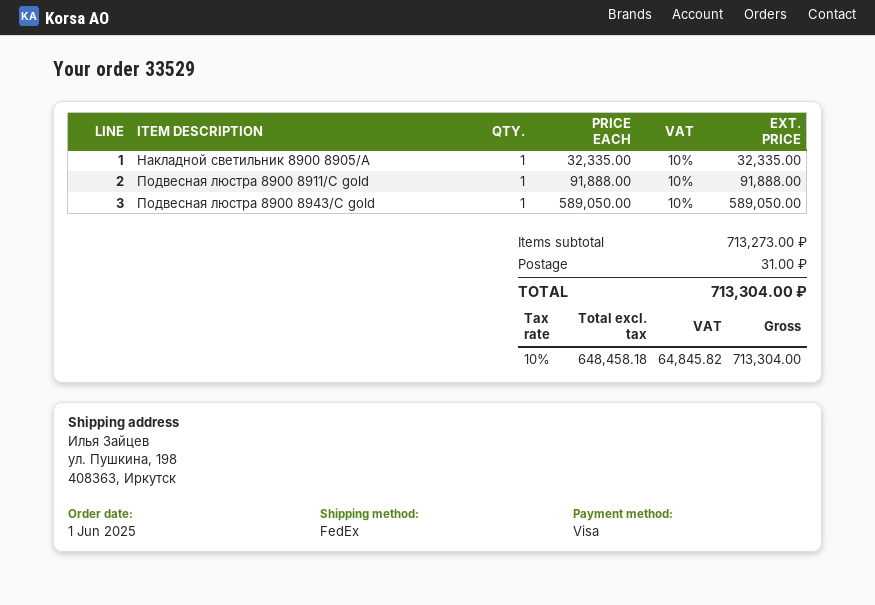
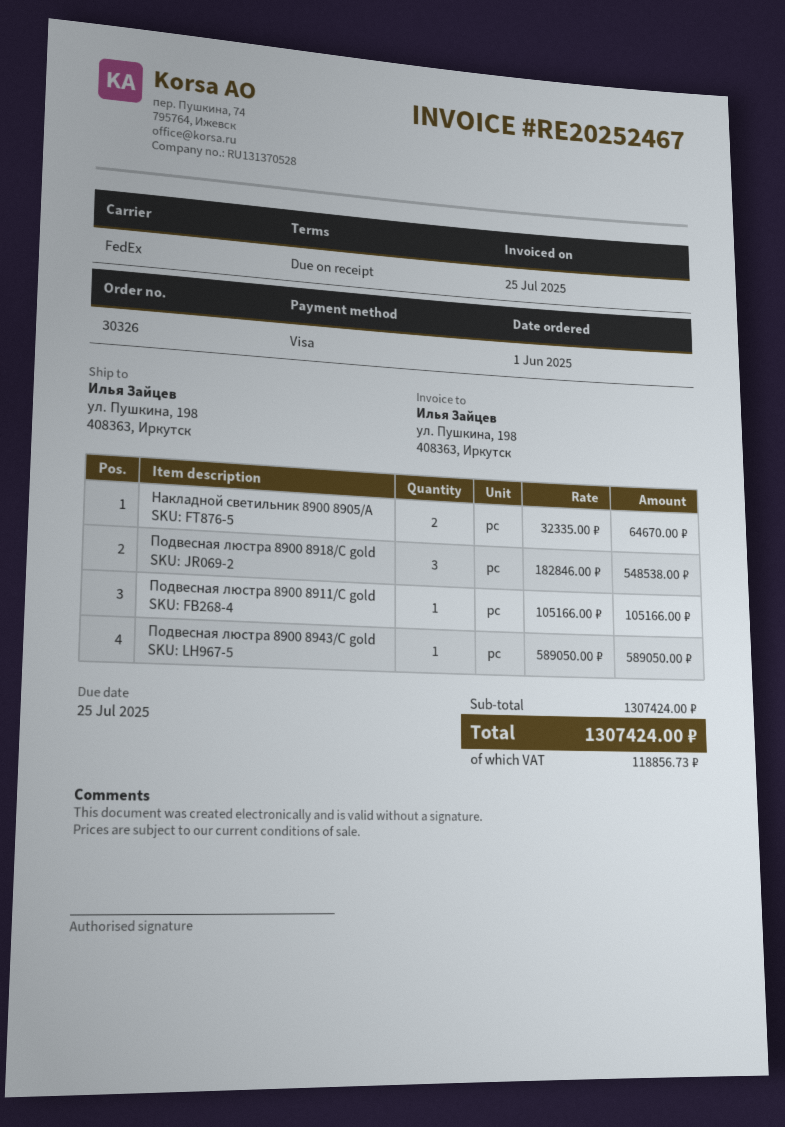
order number: 33529 -> 30326
Накладной светильник 8900 8905/A: 1 x 32335.00 = 32335.00 -> 2 x 32335.00 = 64670.00
Подвесная люстра 8900 8911/C gold: 1 x 91888.00 = 91888.00 -> 1 x 105166.00 = 105166.00
Подвесная люстра 8900 8918/C gold: none -> 3 x 182846.00 = 548538.00
subtotal: 713273.00 -> 1307424.00
shipping: 31.00 -> none
tax: 64845.82 -> 118856.73
total: 713304.00 -> 1307424.00

